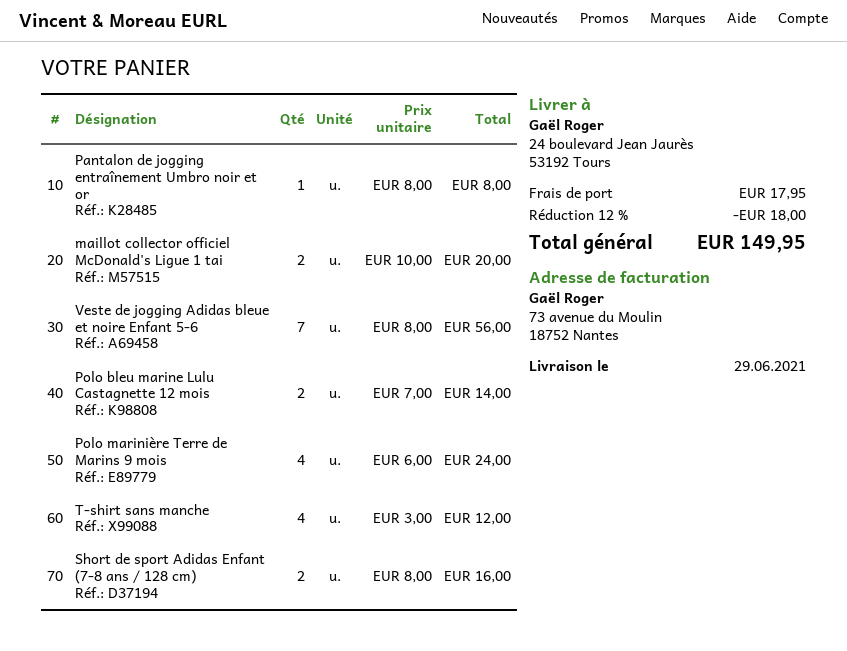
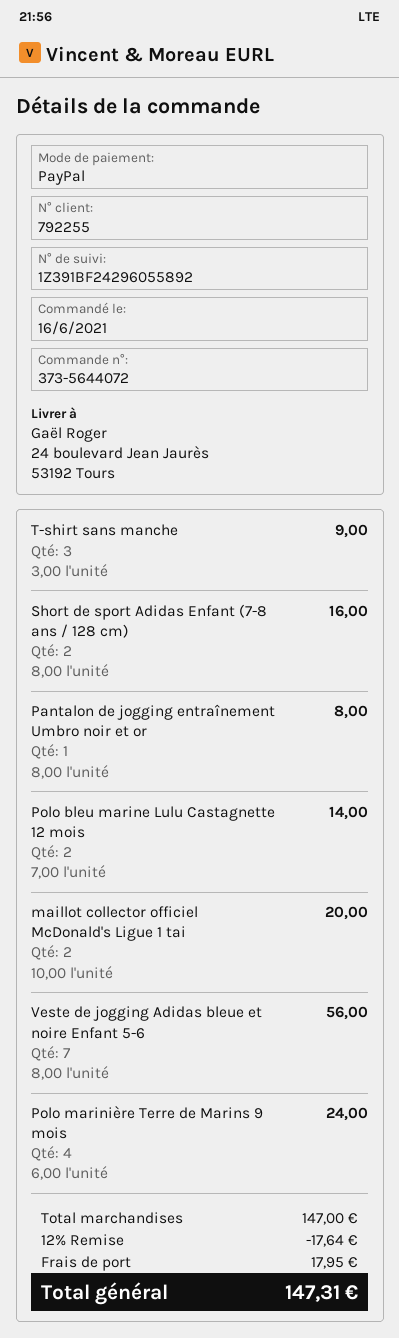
T-shirt sans manche: 4 x 3.00 = 12.00 -> 3 x 3.00 = 9.00
discount: 12% = 18.00 -> 12% = 17.64
total: 149.95 -> 147.31

